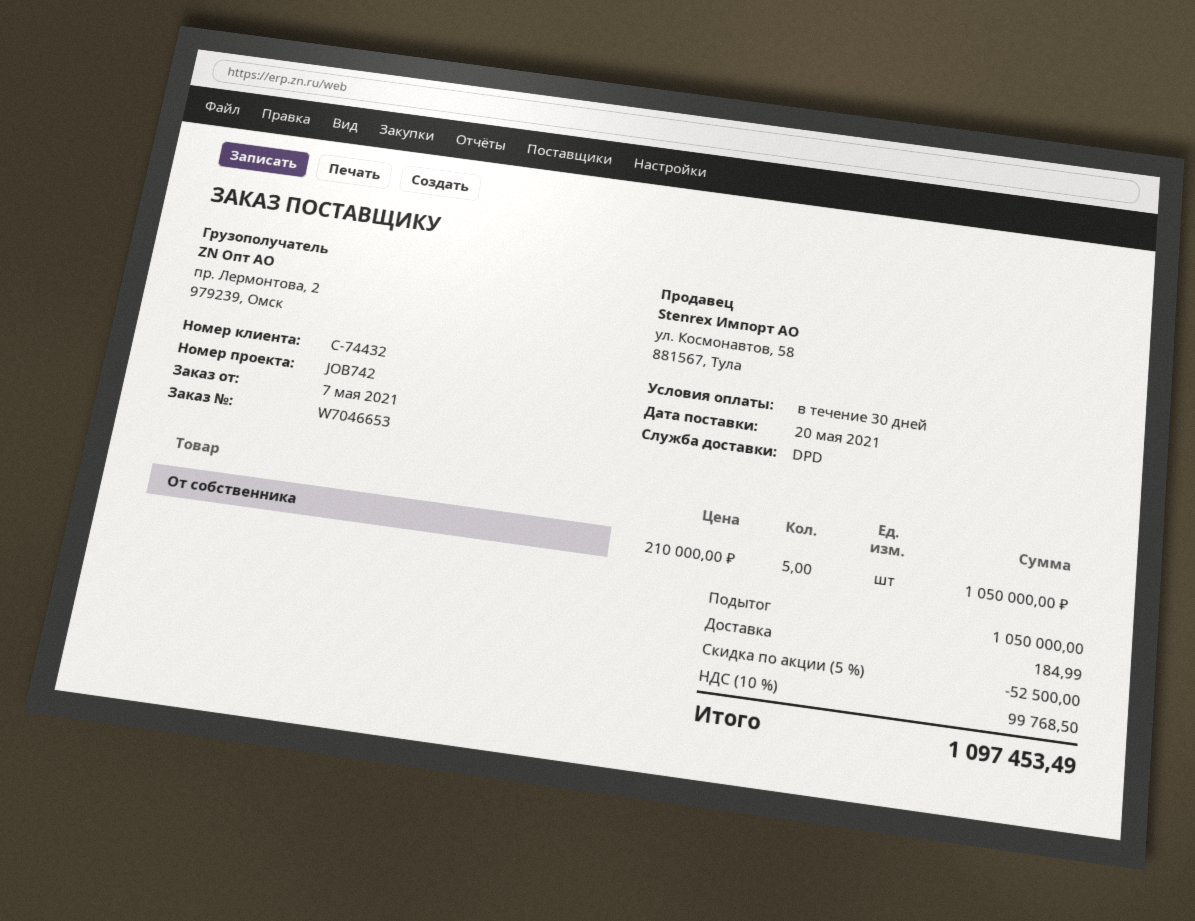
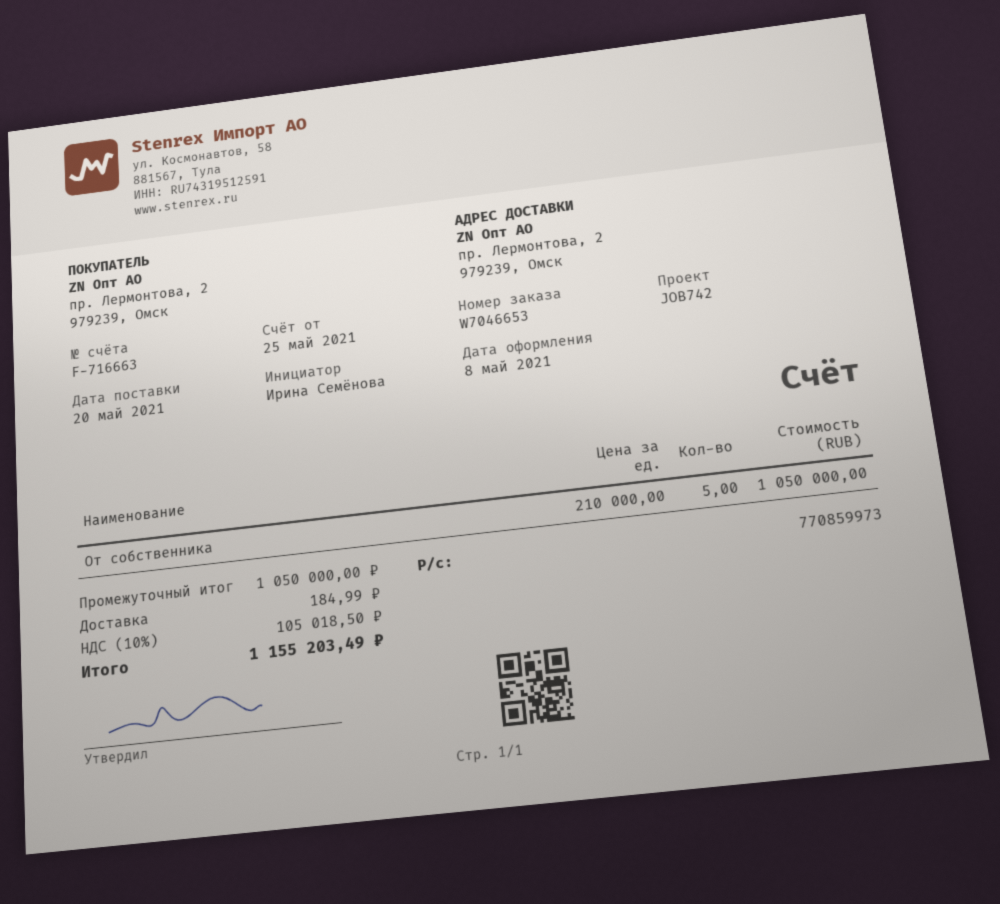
order date: 2021-05-07 -> 2021-05-08
discount: 5% = 52500.00 -> none
tax: 10% = 99768.50 -> 10% = 105018.50
total: 1097453.49 -> 1155203.49

